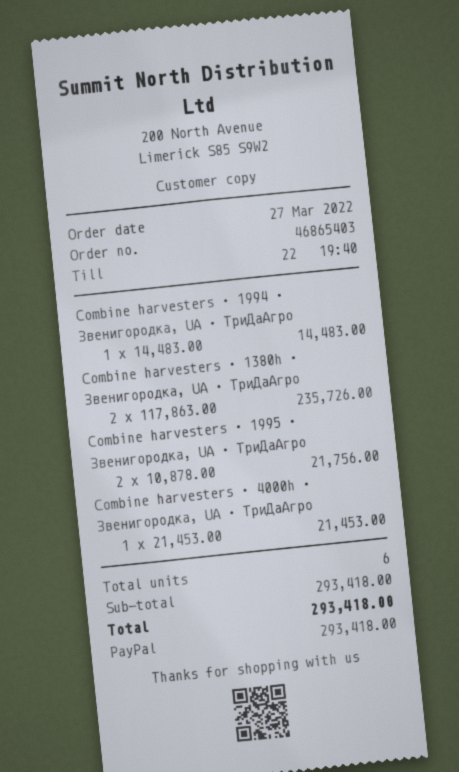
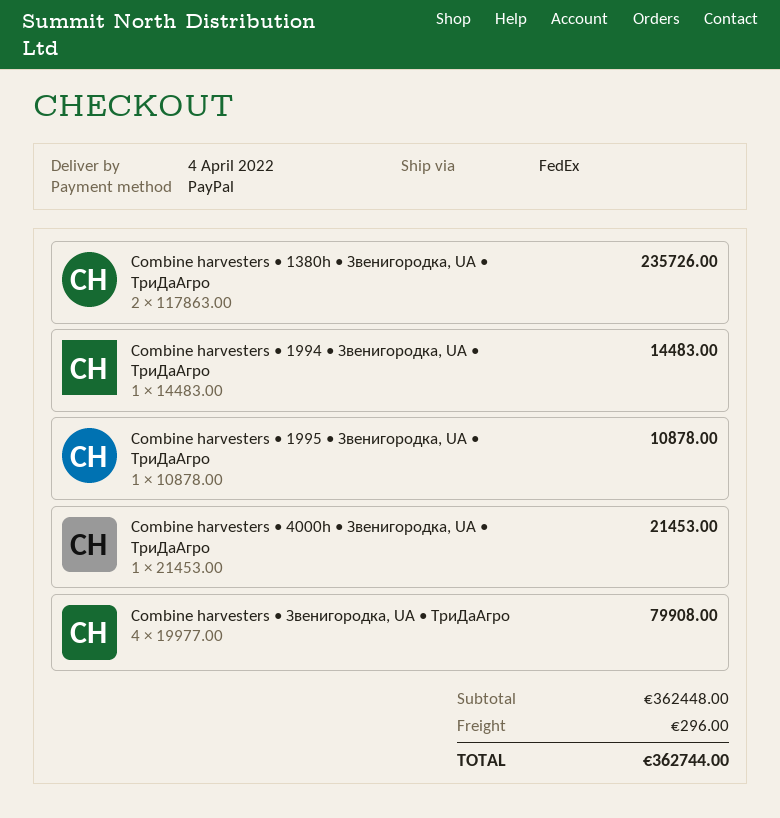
Combine harvesters • 1995 • Звенигородка, UA • ТриДаАгро: 2 x 10878.00 = 21756.00 -> 1 x 10878.00 = 10878.00
Combine harvesters • Звенигородка, UA • ТриДаАгро: none -> 4 x 19977.00 = 79908.00
subtotal: 293418.00 -> 362448.00
shipping: none -> 296.00
total: 293418.00 -> 362744.00

